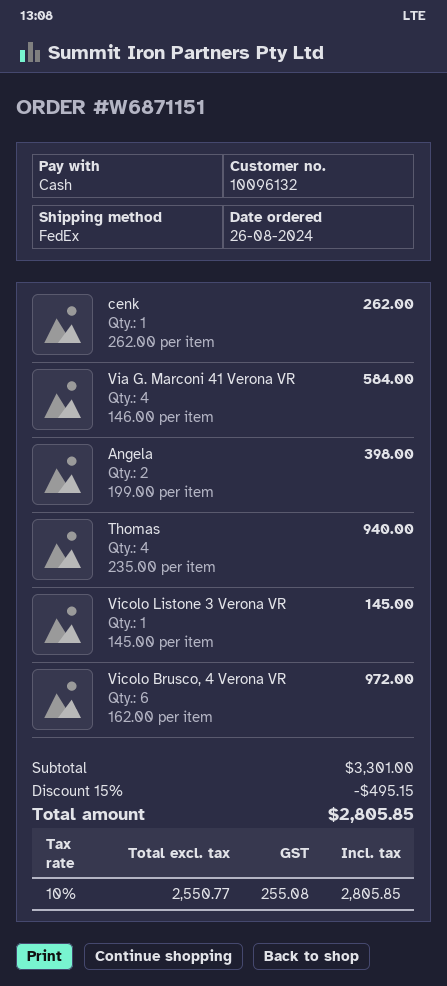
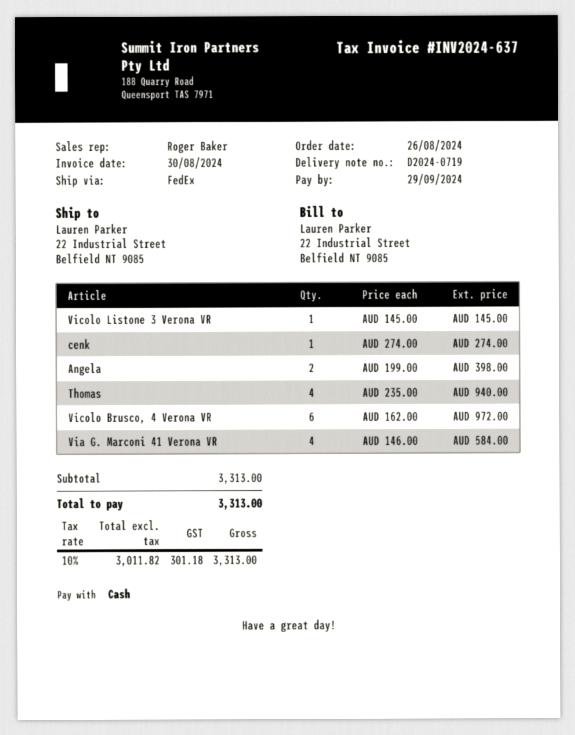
cenk: 1 x 262.00 = 262.00 -> 1 x 274.00 = 274.00
subtotal: 3301.00 -> 3313.00
discount: 15% = 495.15 -> none
net: 2550.77 -> 3011.82
tax: 10% = 255.08 -> 10% = 301.18
total: 2805.85 -> 3313.00

